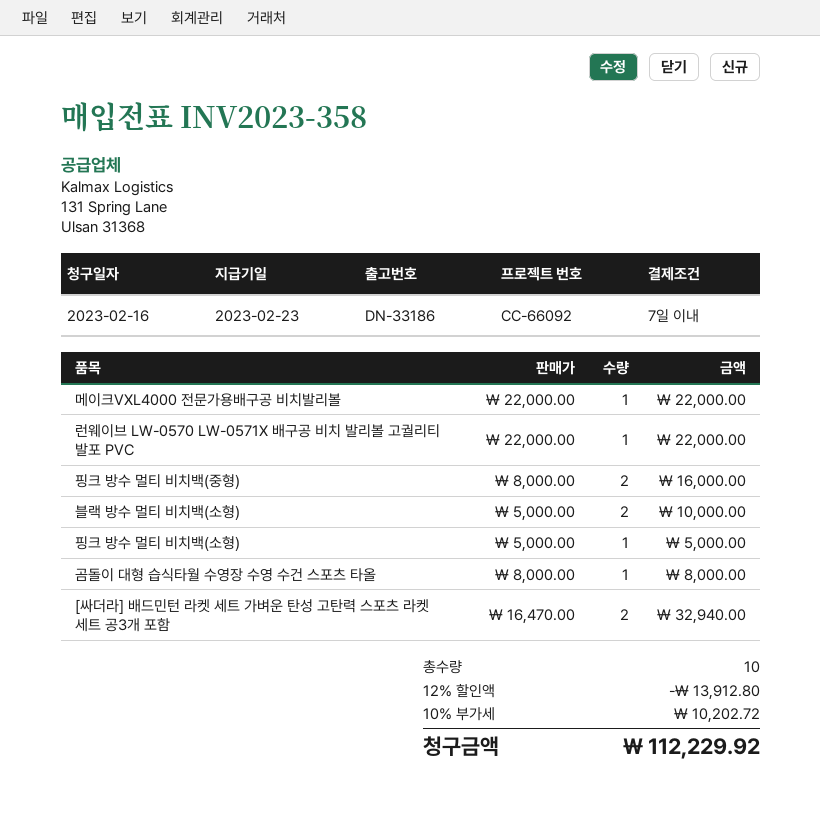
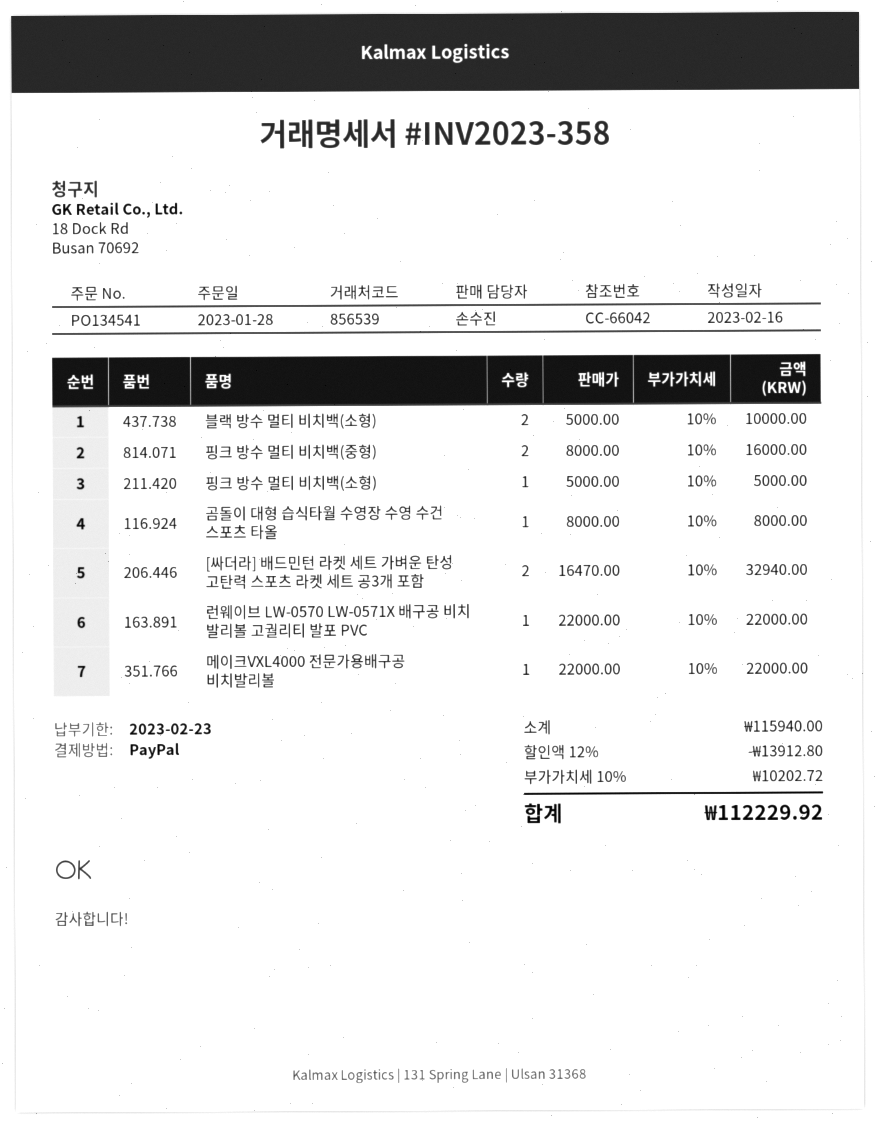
reference: CC-66092 -> CC-66042

